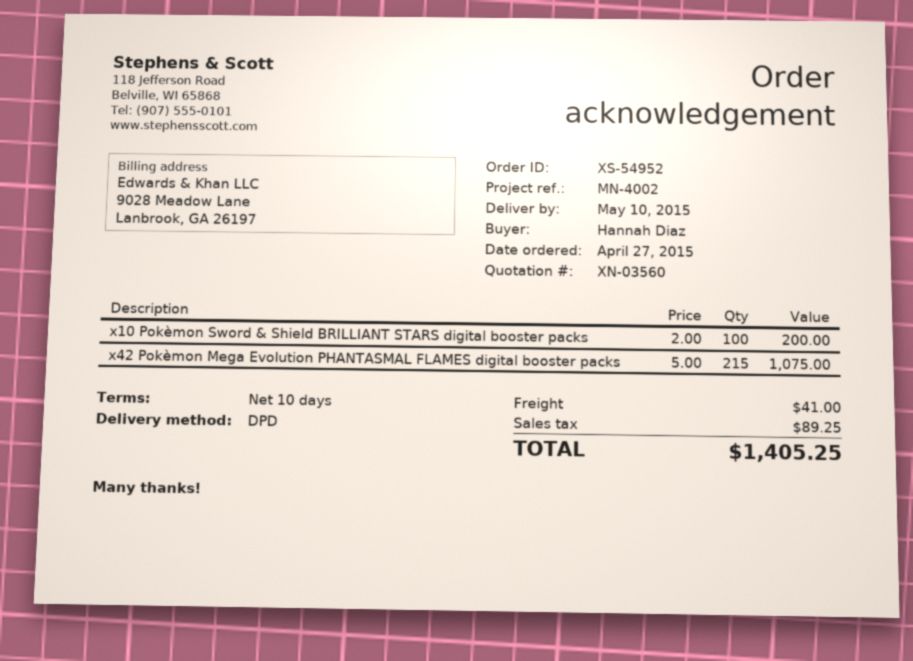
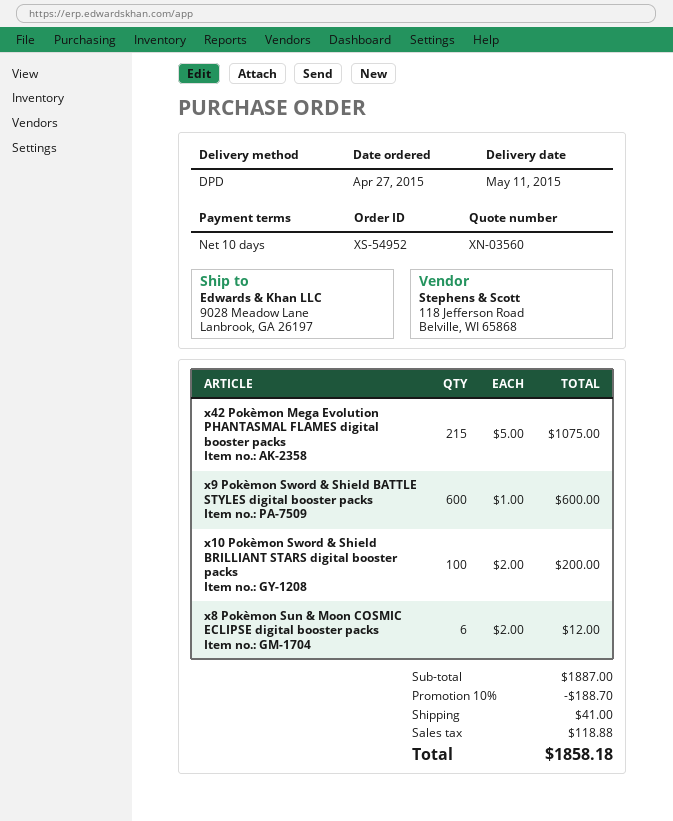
delivery date: 2015-05-10 -> 2015-05-11
x9 Pokèmon Sword & Shield BATTLE STYLES digital booster packs: none -> 600 x 1.00 = 600.00
x8 Pokèmon Sun & Moon COSMIC ECLIPSE digital booster packs: none -> 6 x 2.00 = 12.00
discount: none -> 10% = 188.70
tax: 89.25 -> 118.88
total: 1405.25 -> 1858.18

